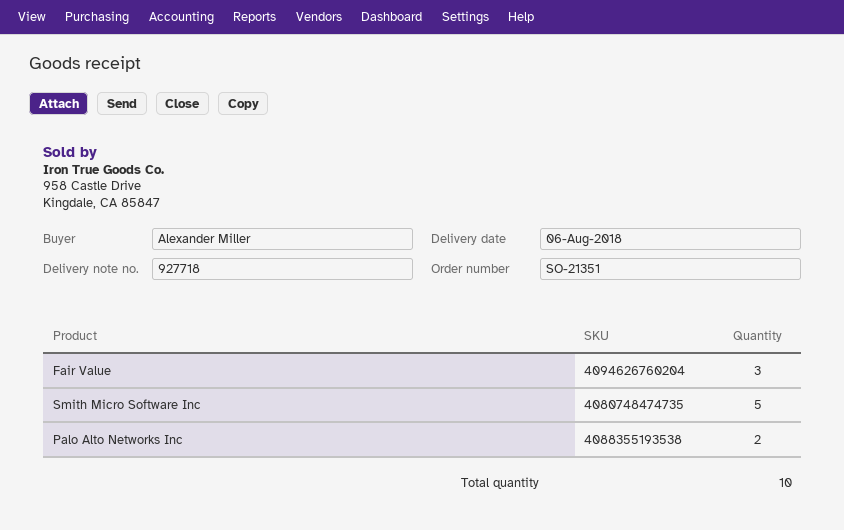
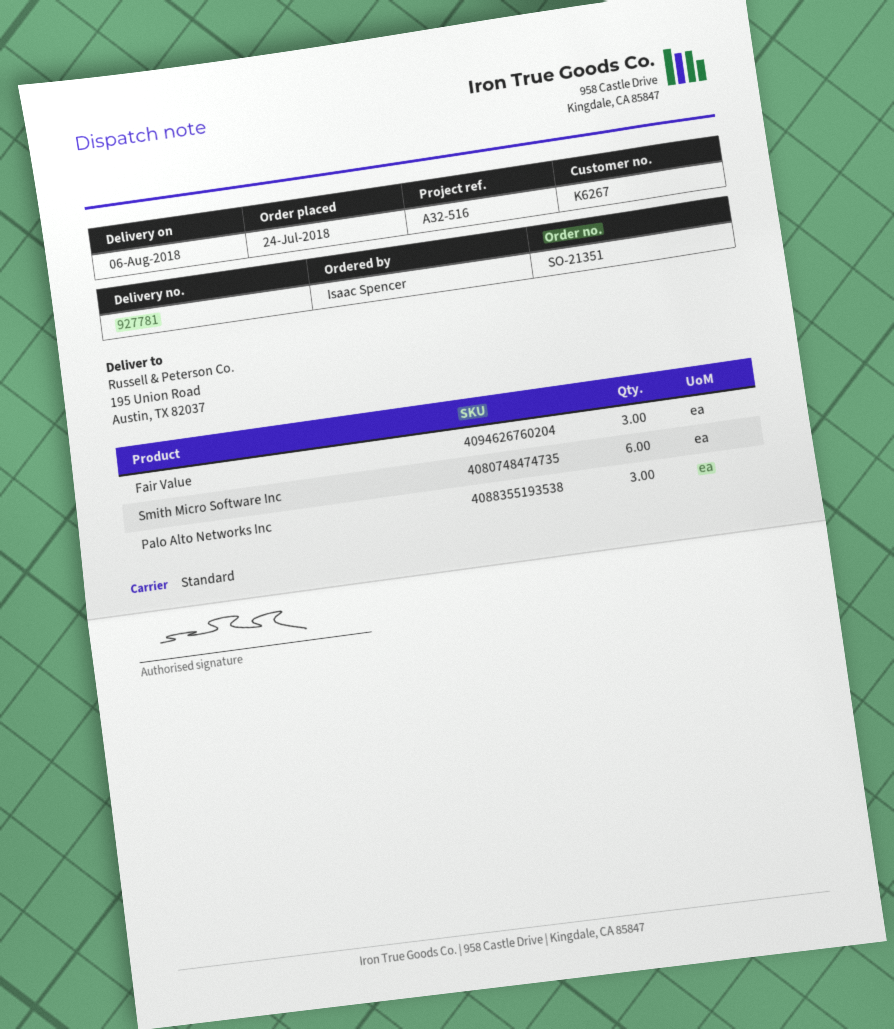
delivery note number: 927718 -> 927781
ordered by: Alexander Miller -> Isaac Spencer
Smith Micro Software Inc: 5 -> 6
Palo Alto Networks Inc: 2 -> 3

